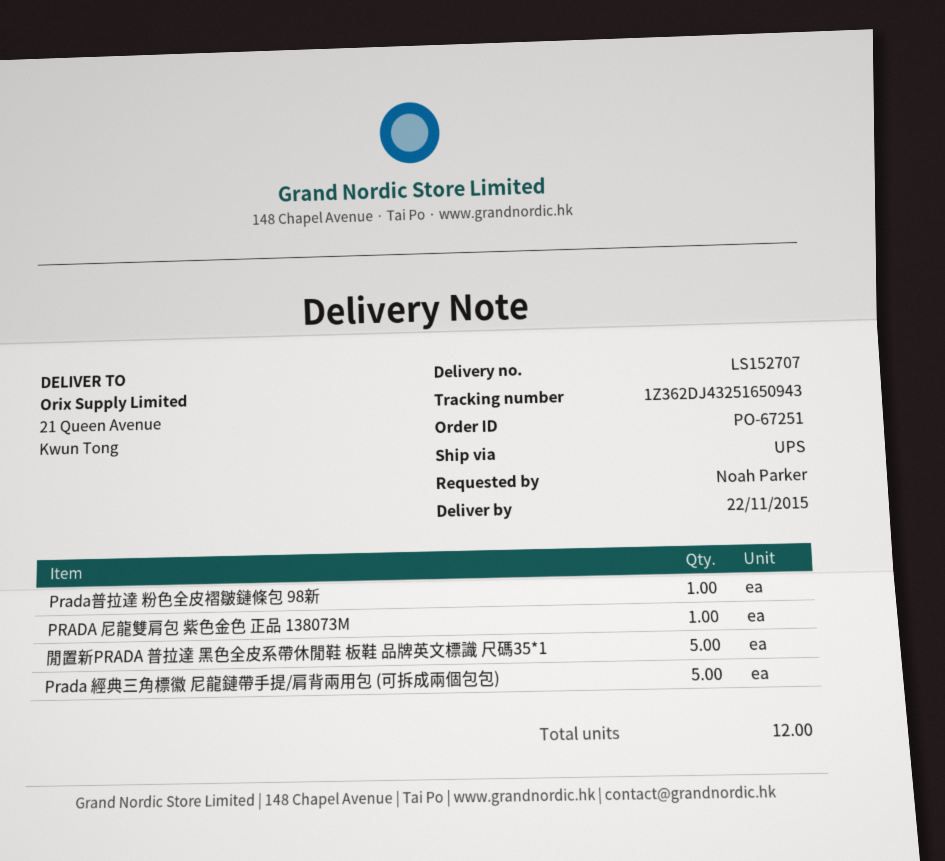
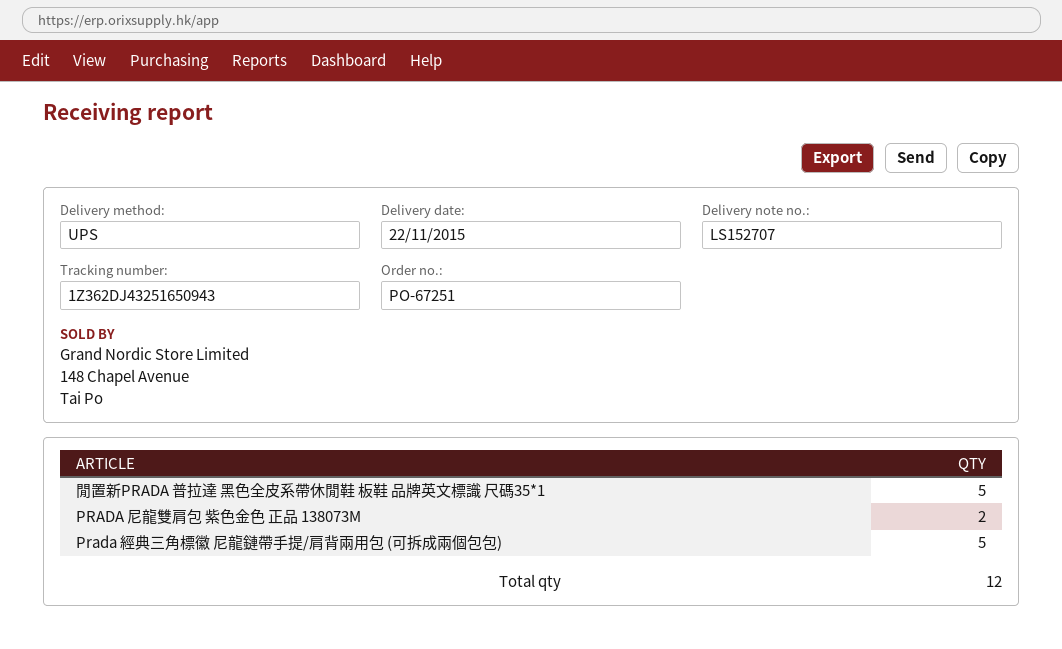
Prada普拉達 粉色全皮褶皺鏈條包 98新: 1 -> none
PRADA 尼龍雙肩包 紫色金色 正品 138073M: 1 -> 2

